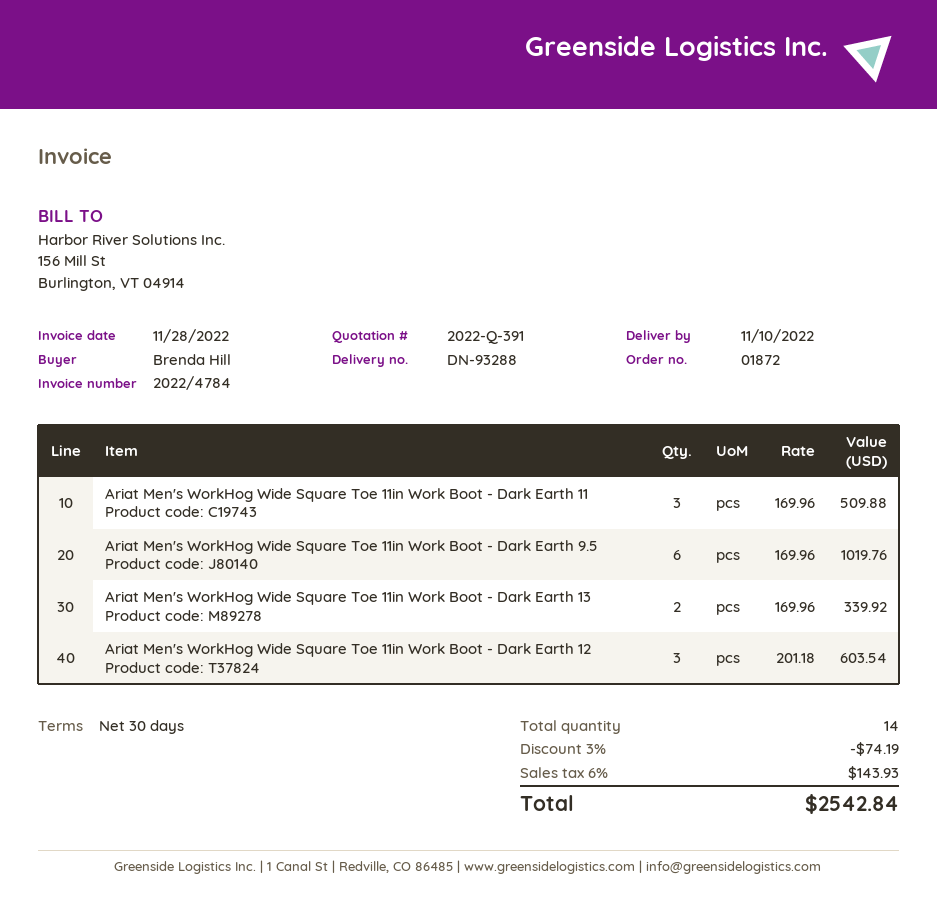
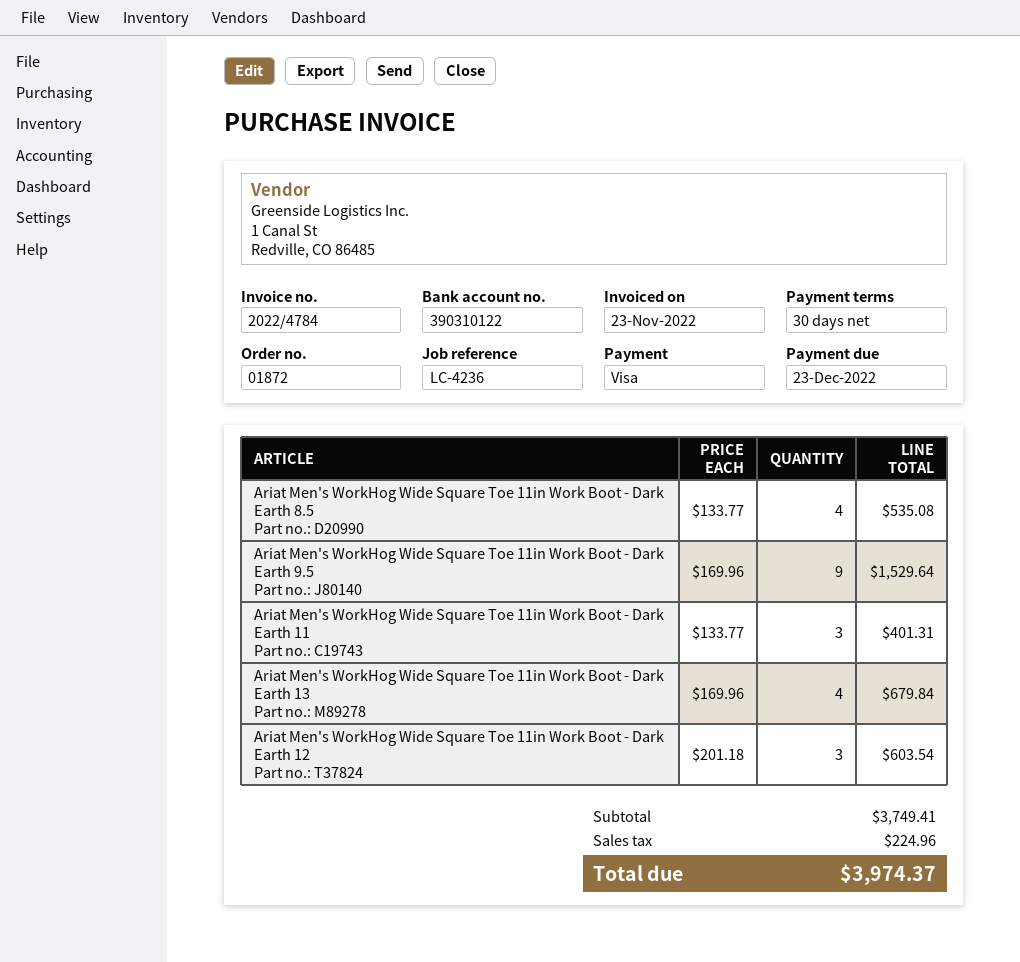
invoice date: 2022-11-28 -> 2022-11-23
Ariat Men's WorkHog Wide Square Toe 11in Work Boot - Dark Earth 11: 3 x 169.96 = 509.88 -> 3 x 133.77 = 401.31
Ariat Men's WorkHog Wide Square Toe 11in Work Boot - Dark Earth 9.5: 6 x 169.96 = 1019.76 -> 9 x 169.96 = 1529.64
Ariat Men's WorkHog Wide Square Toe 11in Work Boot - Dark Earth 13: 2 x 169.96 = 339.92 -> 4 x 169.96 = 679.84
Ariat Men's WorkHog Wide Square Toe 11in Work Boot - Dark Earth 8.5: none -> 4 x 133.77 = 535.08
discount: 3% = 74.19 -> none
tax: 143.93 -> 224.96
total: 2542.84 -> 3974.37

